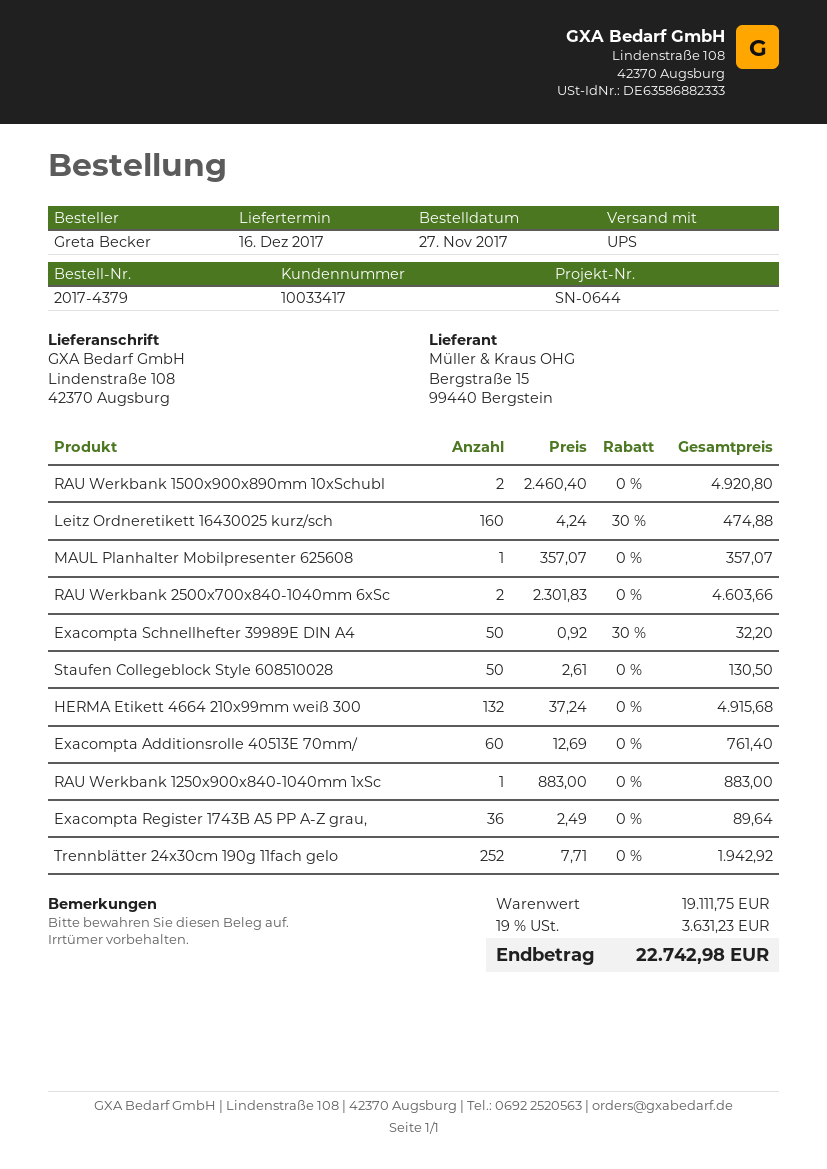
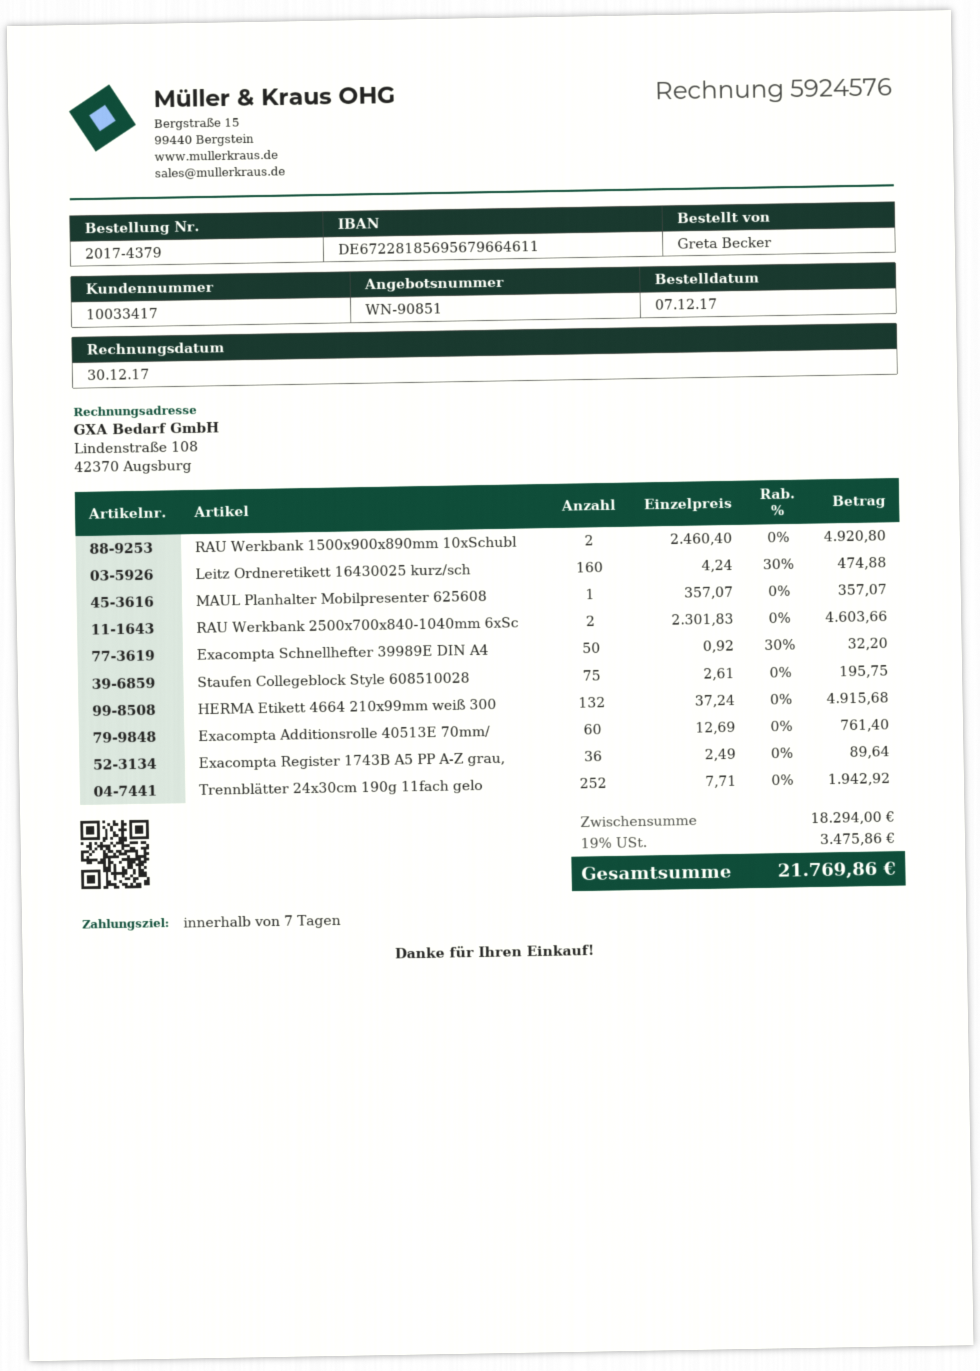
order date: 2017-11-27 -> 2017-12-07
Staufen Collegeblock Style 608510028: 50 x 2.61 = 130.50 -> 75 x 2.61 = 195.75
RAU Werkbank 1250x900x840-1040mm 1xSc: 1 x 883.00 = 883.00 -> none
subtotal: 19111.75 -> 18294.00
tax: 19% = 3631.23 -> 19% = 3475.86
total: 22742.98 -> 21769.86

